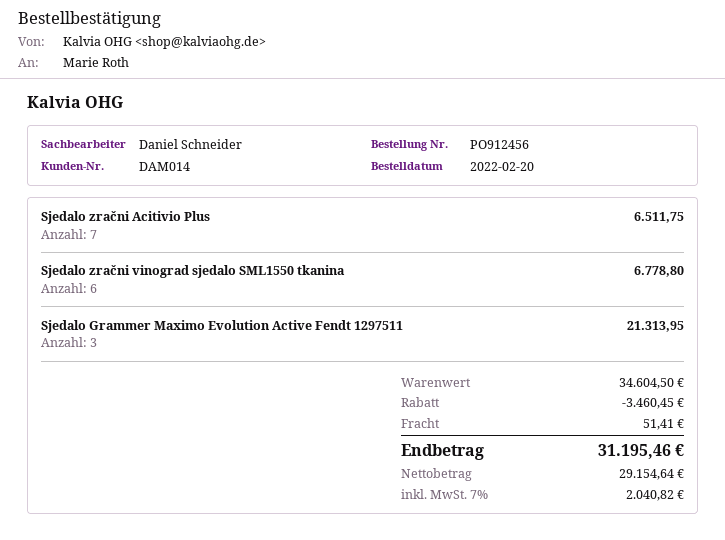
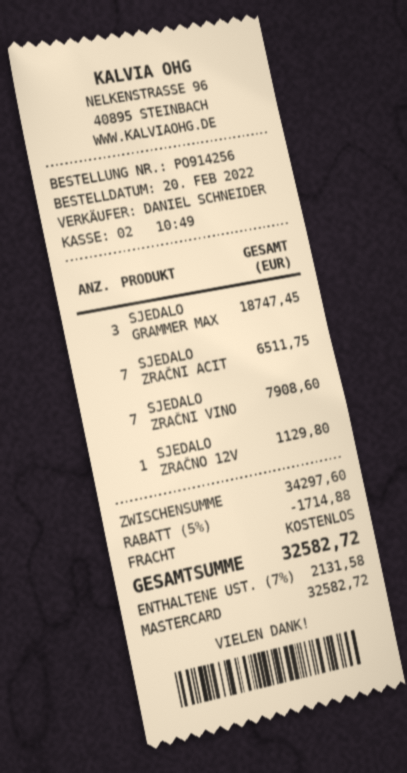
order number: PO912456 -> PO914256
Sjedalo zračni vinograd sjedalo SML1550 tkanina: 6 for 6778.80 -> 7 for 7908.60
Sjedalo Grammer Maximo Evolution Active Fendt 1297511: 3 for 21313.95 -> 3 for 18747.45
SJEDALO ZRAČNO 12V: none -> 1 for 1129.80
subtotal: 34604.50 -> 34297.60
discount: 3460.45 -> 1714.88
shipping: 51.41 -> 0.00
tax: 7% = 2040.82 -> 7% = 2131.58
total: 31195.46 -> 32582.72

